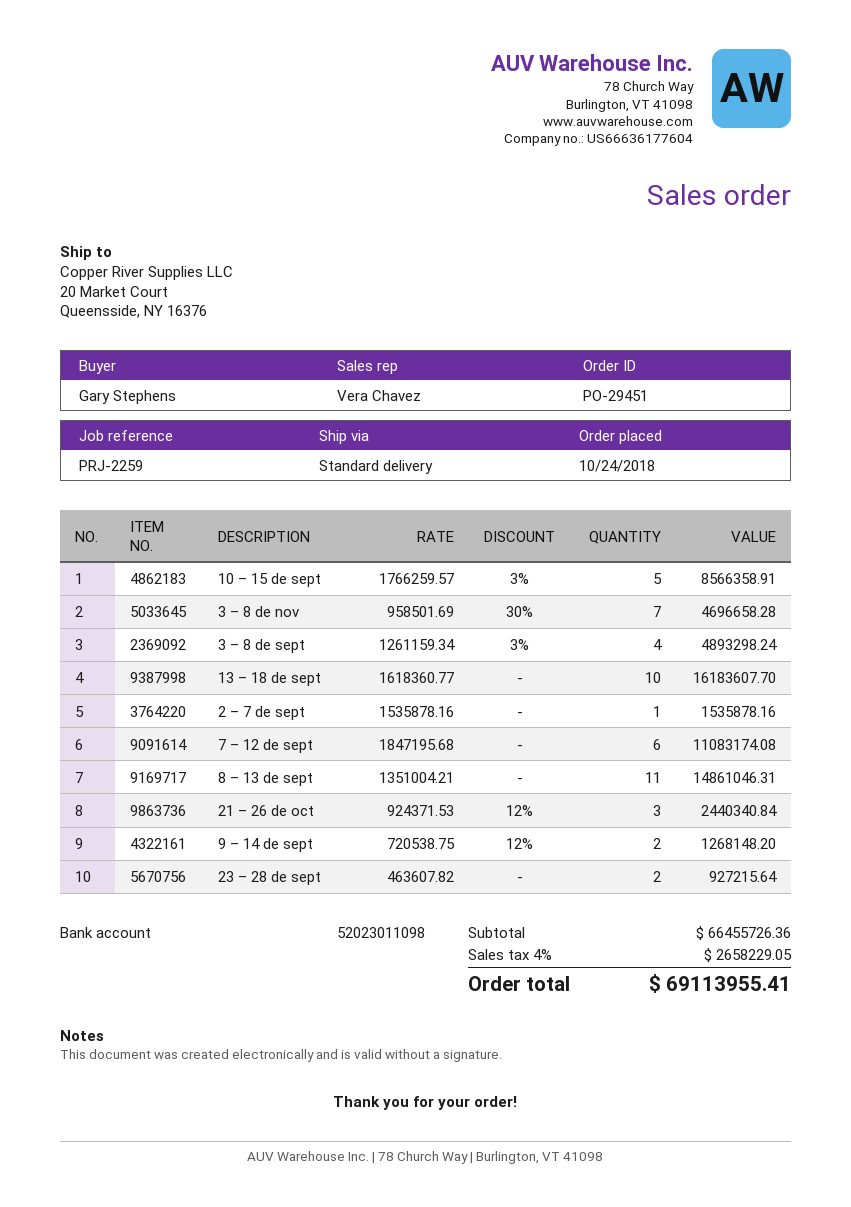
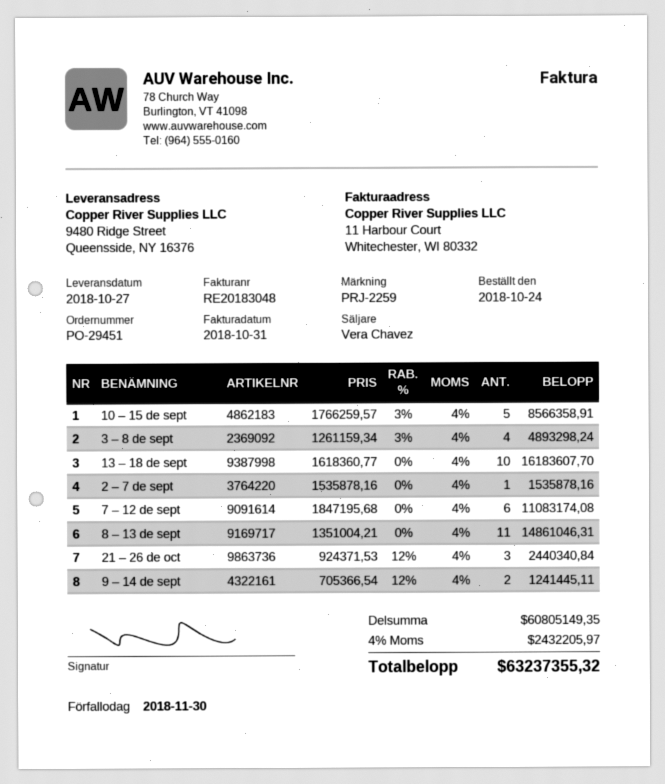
ship to: 20 Market Court, Queensside, NY 16376 -> 9480 Ridge Street, Queensside, NY 16376
3 – 8 de nov: 7 x 958501.69 - 30% = 4696658.28 -> none
9 – 14 de sept: 2 x 720538.75 - 12% = 1268148.20 -> 2 x 705366.54 - 12% = 1241445.11
23 – 28 de sept: 2 x 463607.82 = 927215.64 -> none
subtotal: 66455726.36 -> 60805149.35
tax: 4% = 2658229.05 -> 4% = 2432205.97
total: 69113955.41 -> 63237355.32

